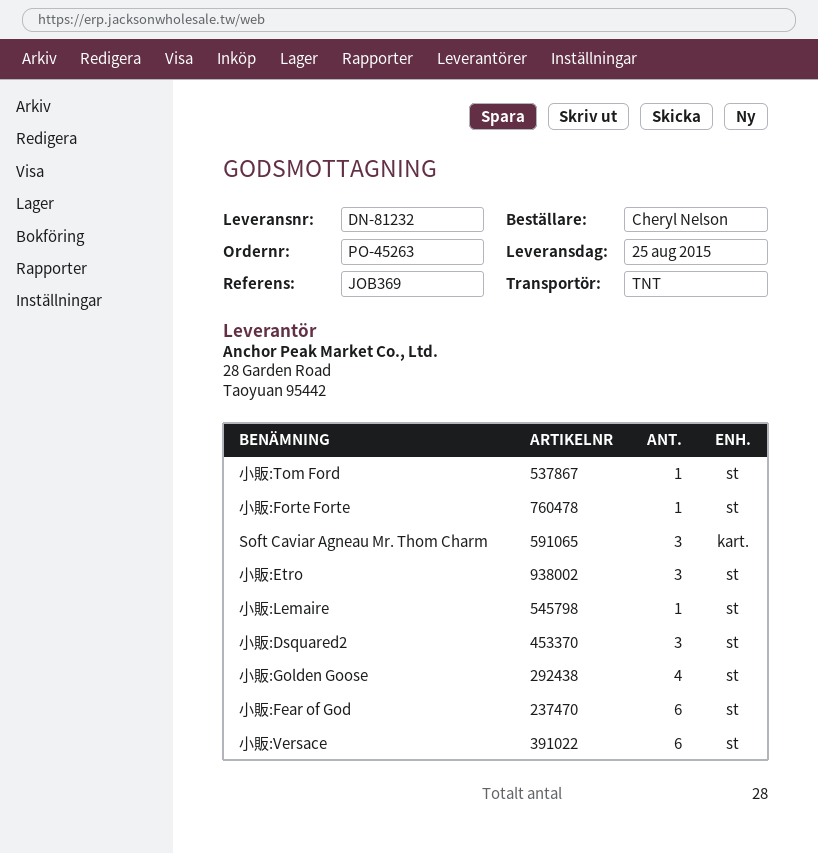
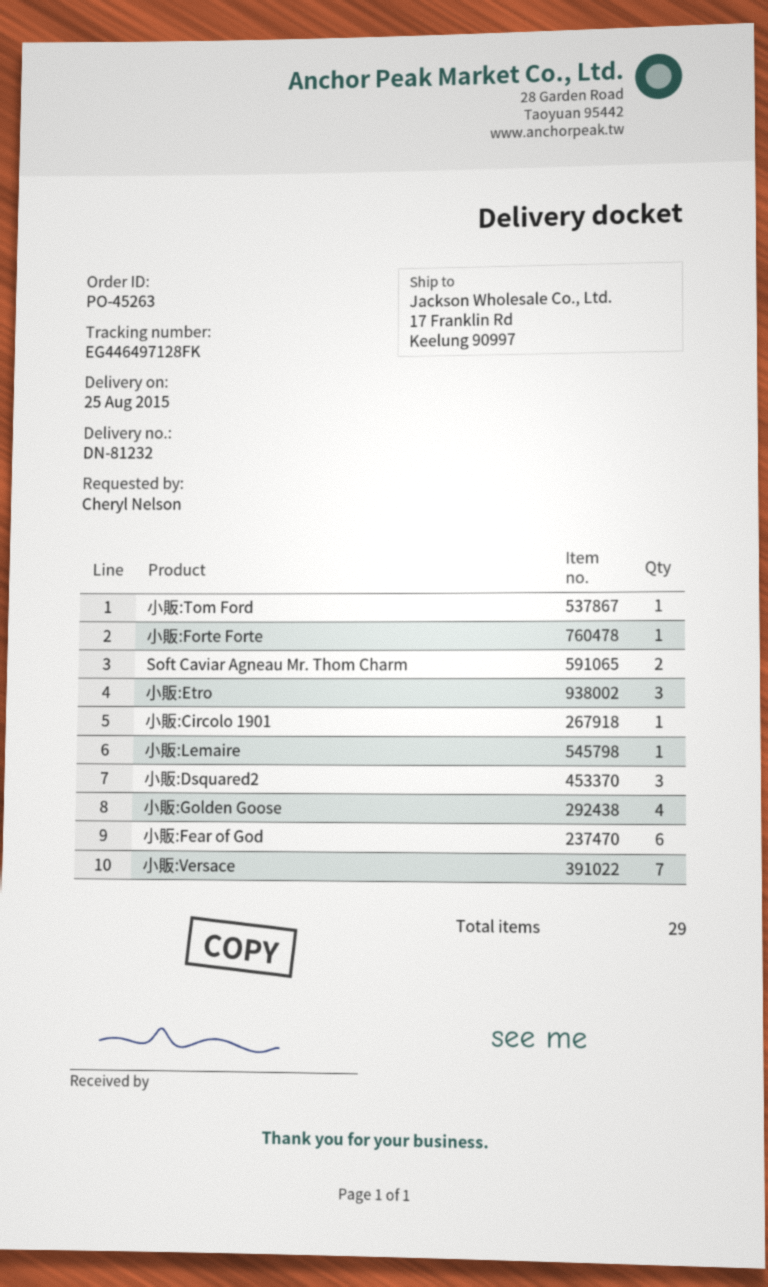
Soft Caviar Agneau Mr. Thom Charm: 3 -> 2
小販:Versace: 6 -> 7
小販:Circolo 1901: none -> 1
total quantity: 28 -> 29

